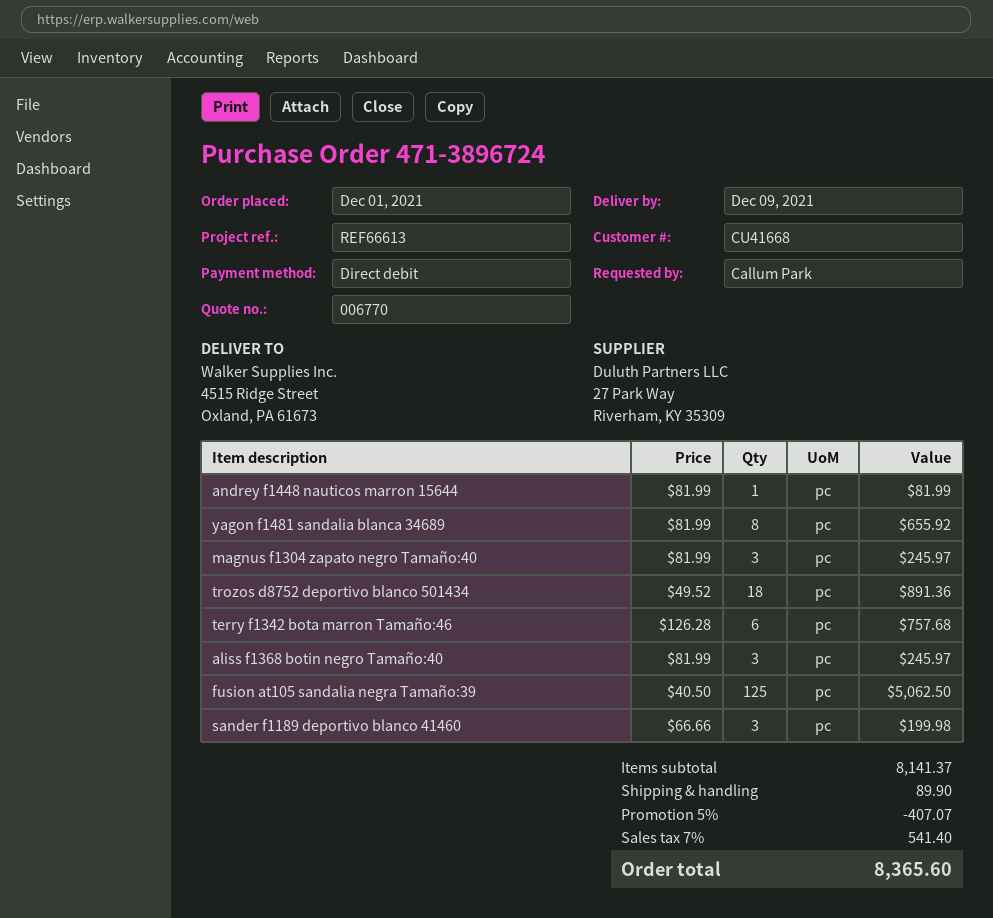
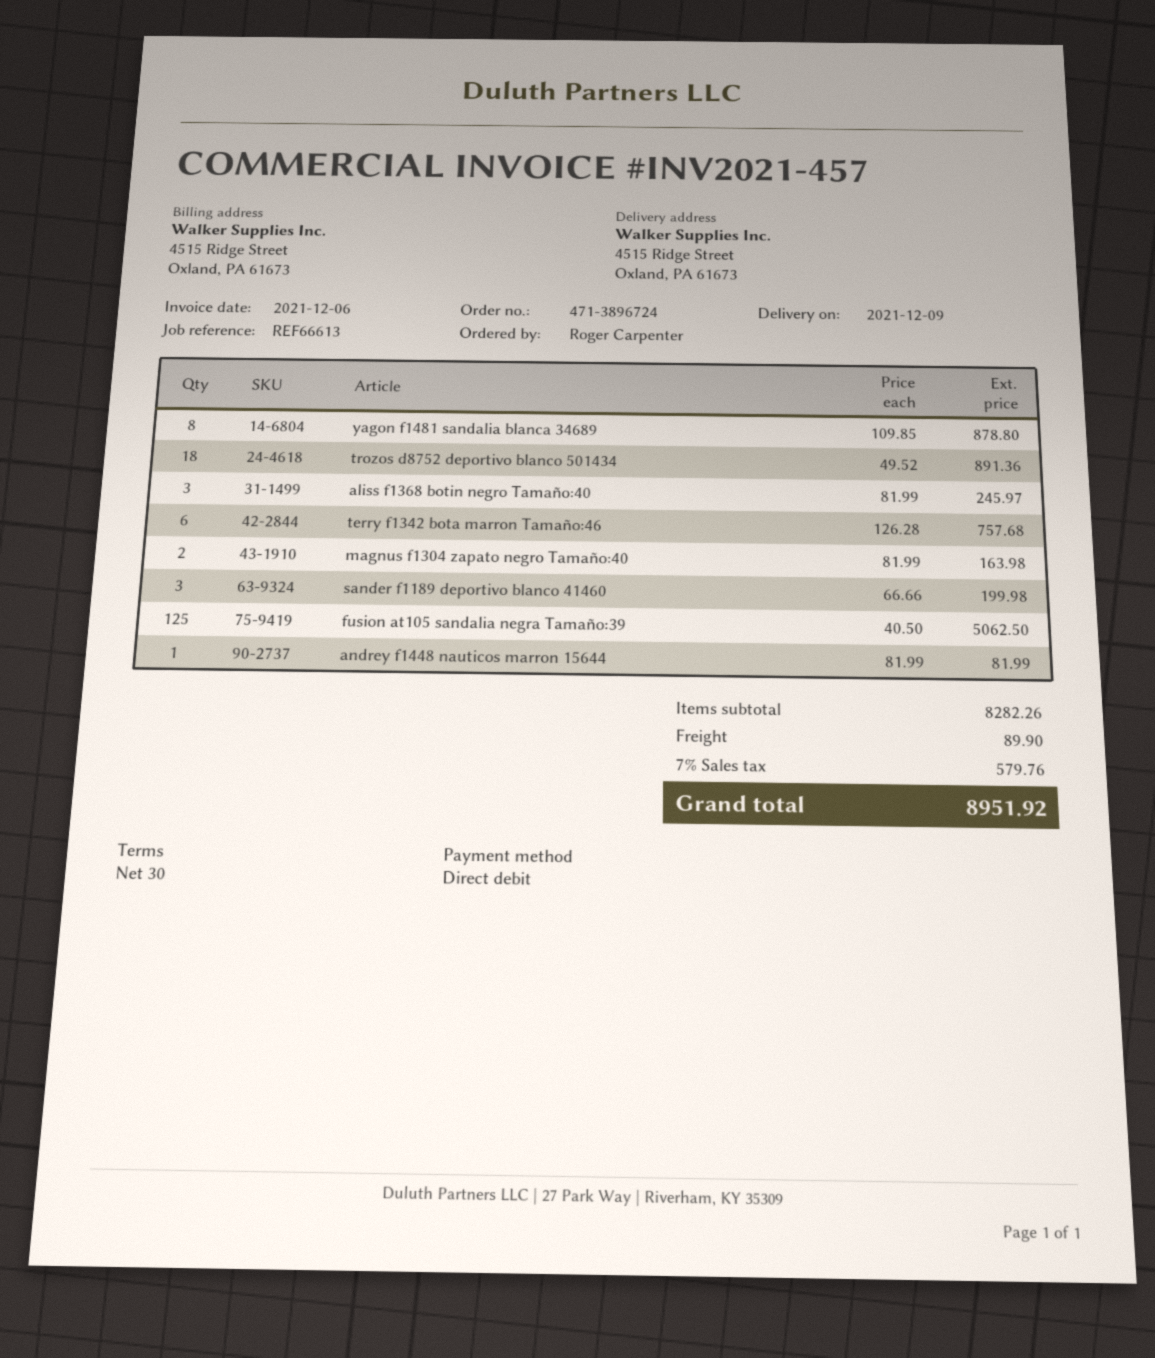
ordered by: Callum Park -> Roger Carpenter
yagon f1481 sandalia blanca 34689: 8 x 81.99 = 655.92 -> 8 x 109.85 = 878.80
magnus f1304 zapato negro Tamaño:40: 3 x 81.99 = 245.97 -> 2 x 81.99 = 163.98
subtotal: 8141.37 -> 8282.26
discount: 5% = 407.07 -> none
tax: 7% = 541.40 -> 7% = 579.76
total: 8365.60 -> 8951.92

